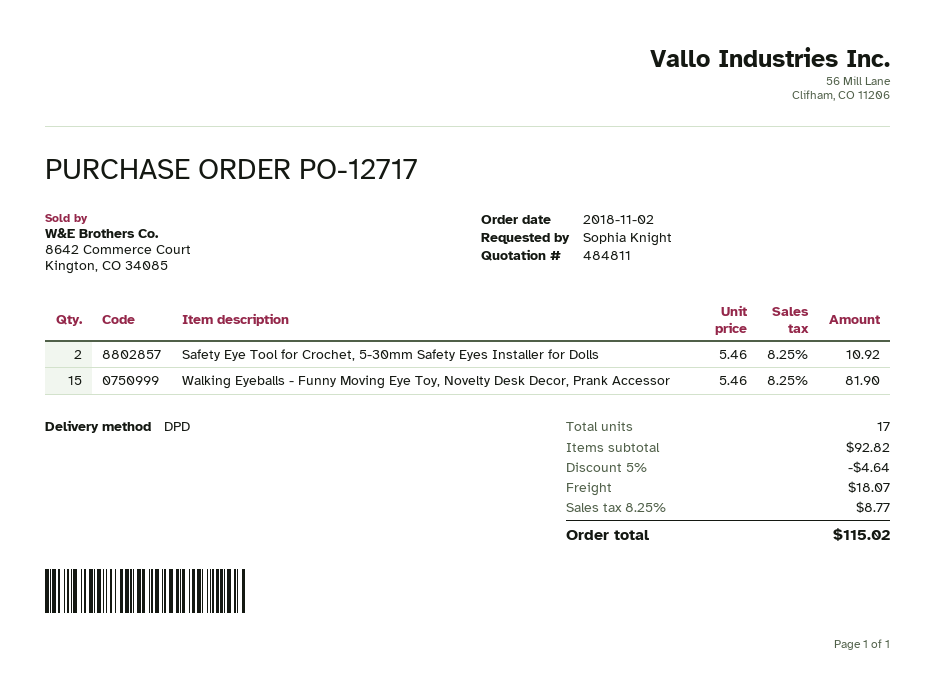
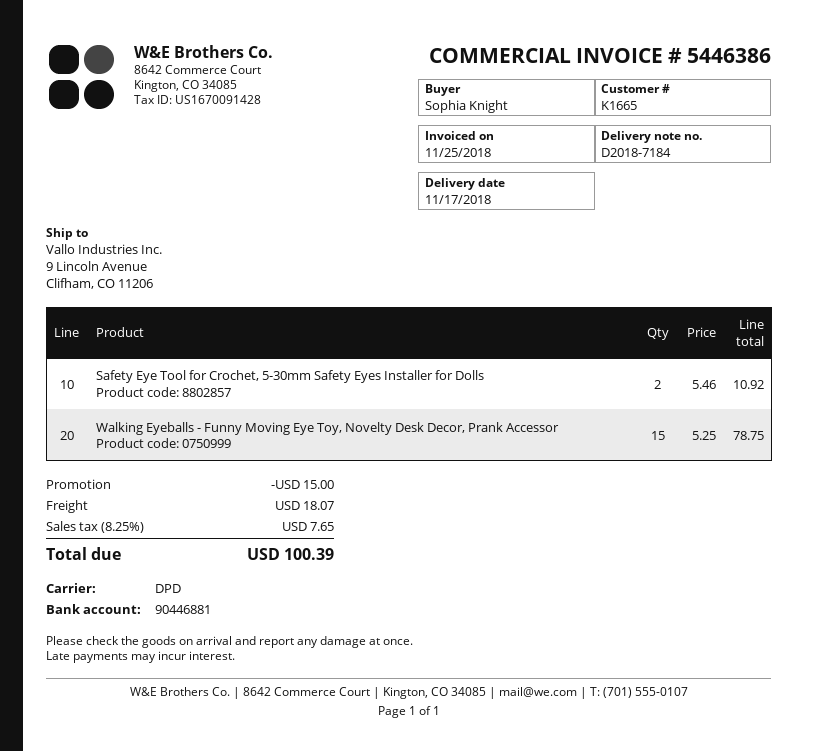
Walking Eyeballs - Funny Moving Eye Toy, Novelty Desk Decor, Prank Accessor: 15 x 5.46 = 81.90 -> 15 x 5.25 = 78.75
discount: 4.64 -> 15.00
tax: 8.25% = 8.77 -> 8.25% = 7.65
total: 115.02 -> 100.39

